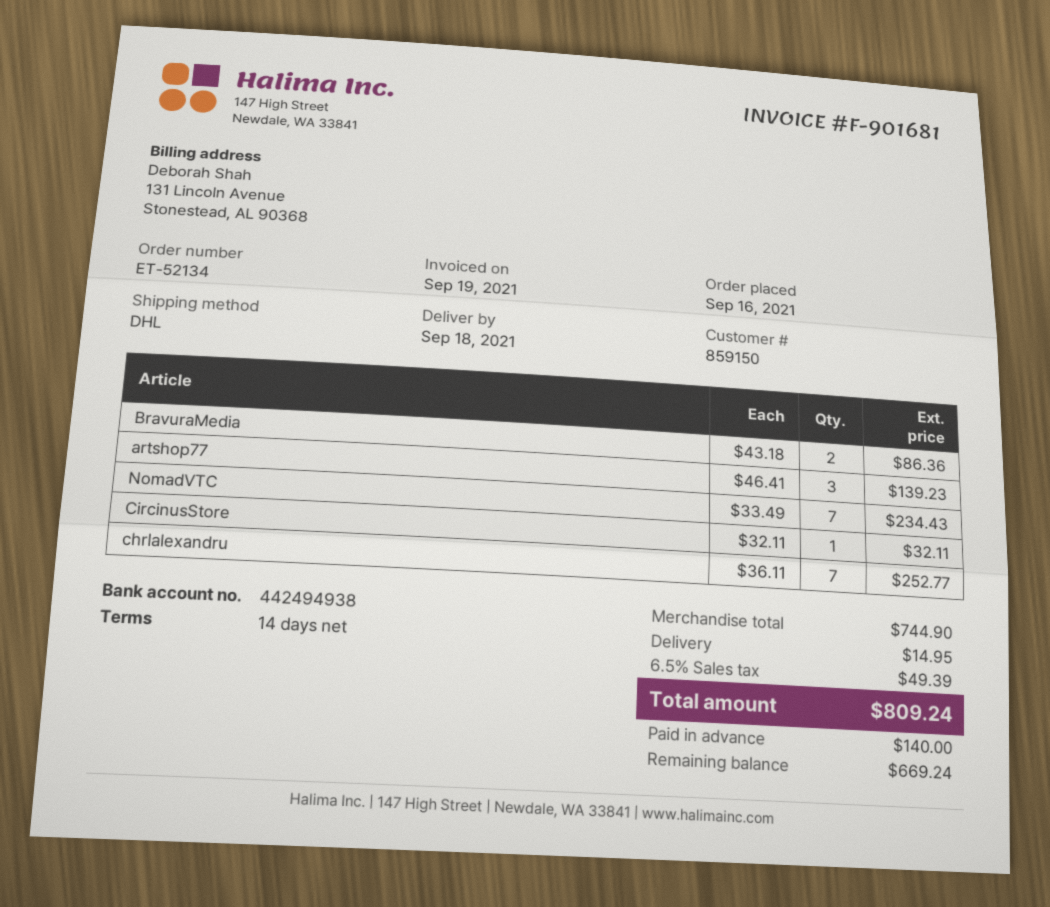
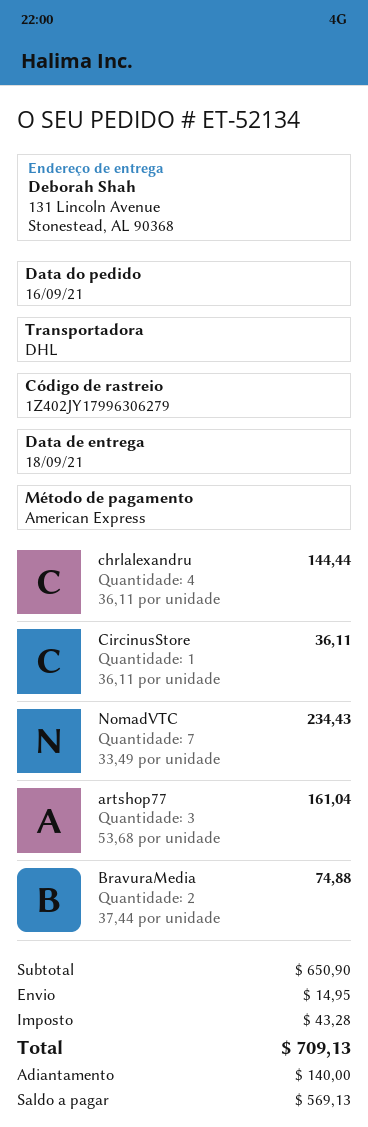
BravuraMedia: 2 x 43.18 = 86.36 -> 2 x 37.44 = 74.88
artshop77: 3 x 46.41 = 139.23 -> 3 x 53.68 = 161.04
CircinusStore: 1 x 32.11 = 32.11 -> 1 x 36.11 = 36.11
chrlalexandru: 7 x 36.11 = 252.77 -> 4 x 36.11 = 144.44
subtotal: 744.90 -> 650.90
tax: 49.39 -> 43.28
total: 809.24 -> 709.13
balance: 669.24 -> 569.13

